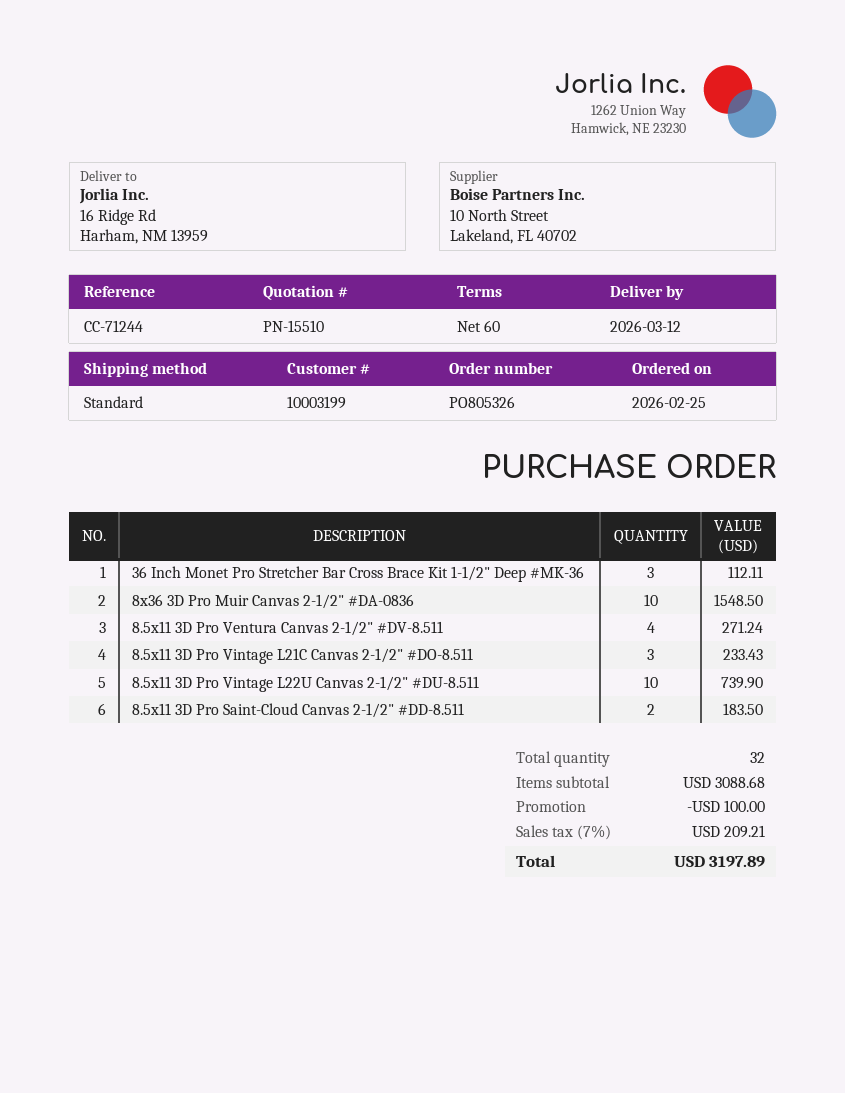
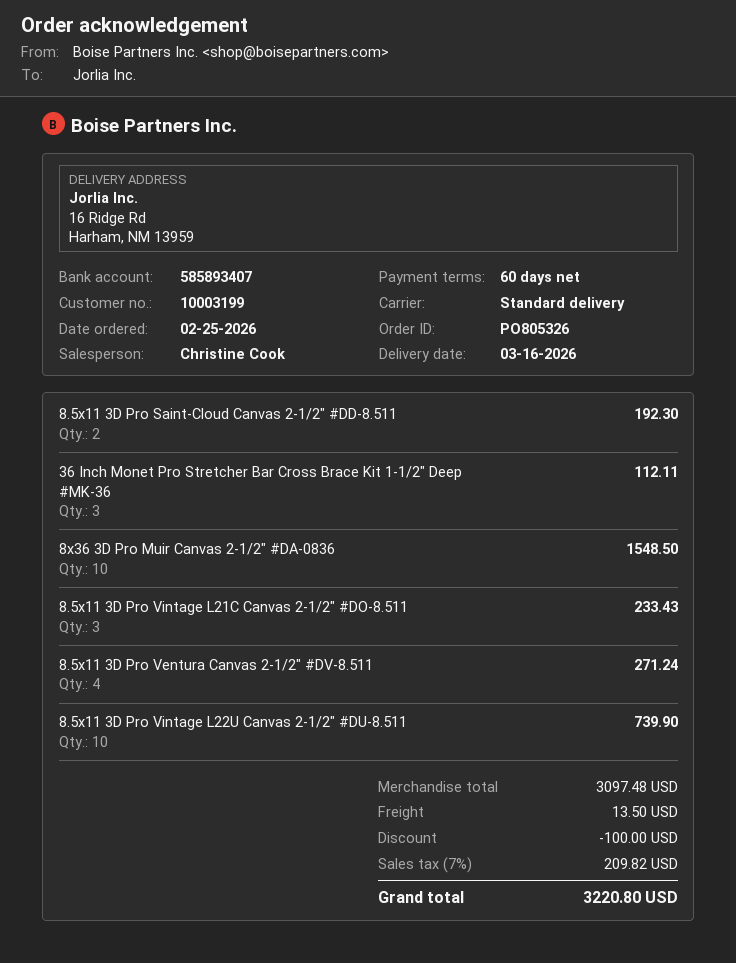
delivery date: 2026-03-12 -> 2026-03-16
8.5x11 3D Pro Saint-Cloud Canvas 2-1/2" #DD-8.511: 2 for 183.50 -> 2 for 192.30
subtotal: 3088.68 -> 3097.48
shipping: none -> 13.50
tax: 7% = 209.21 -> 7% = 209.82
total: 3197.89 -> 3220.80

